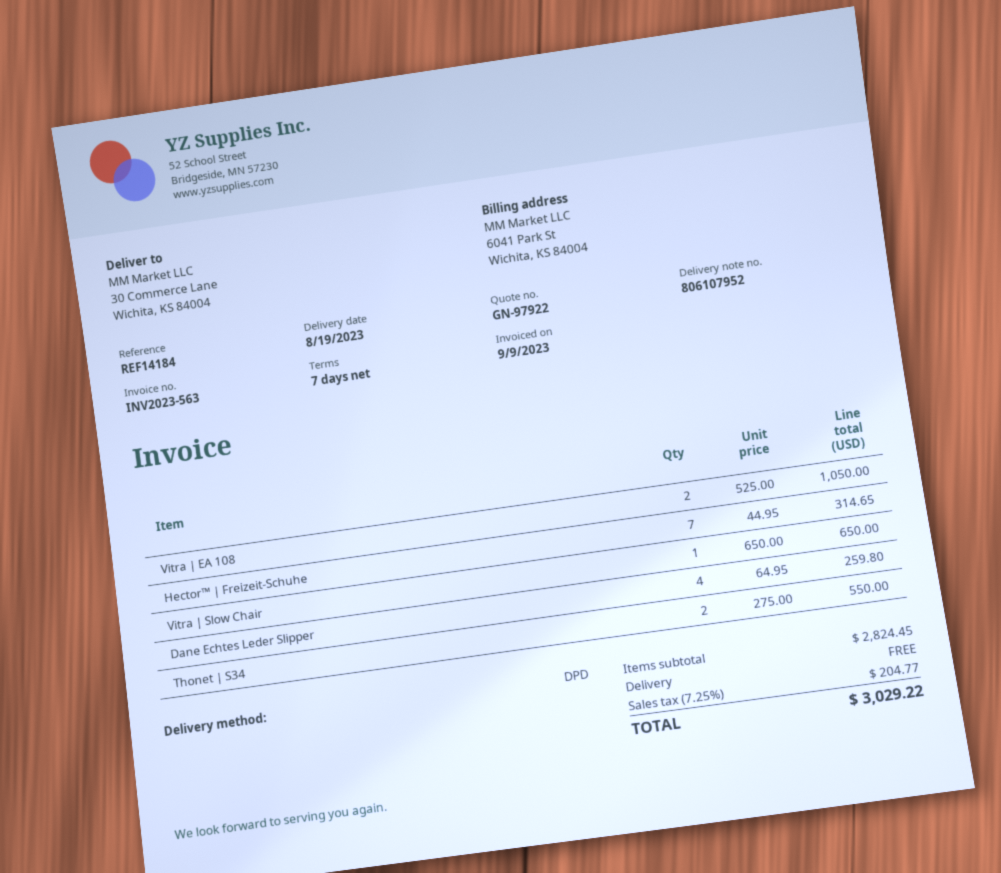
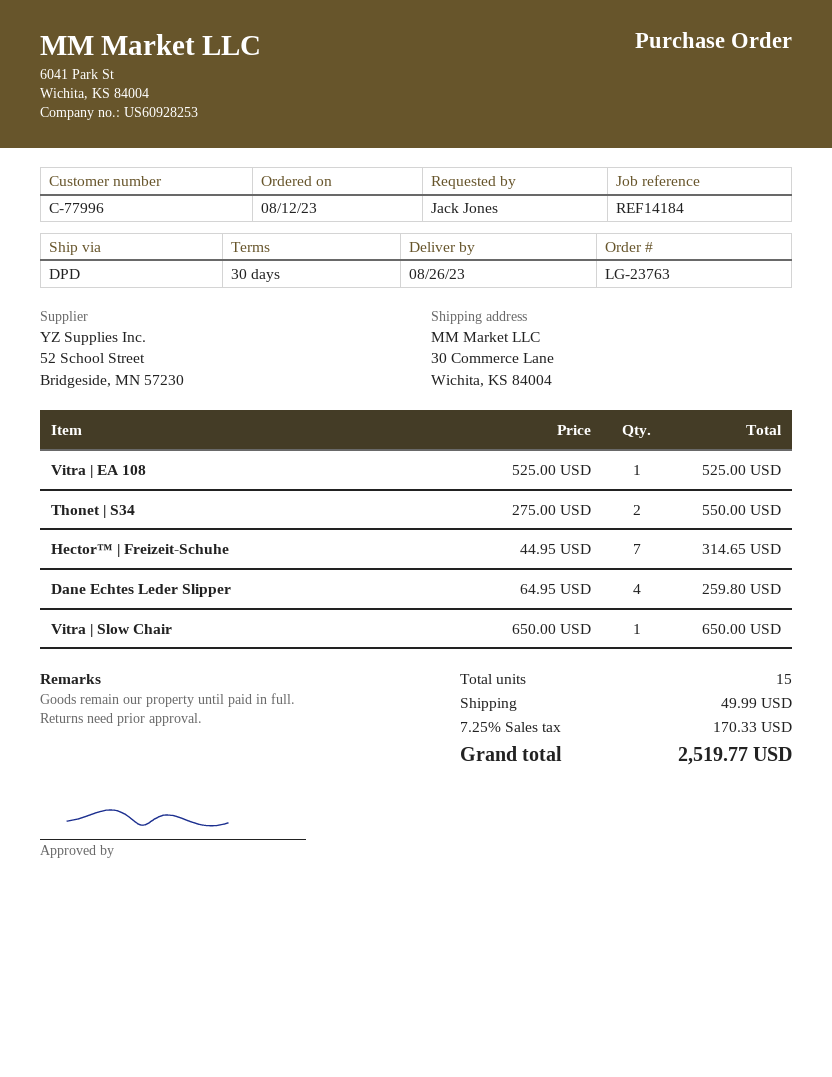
delivery date: 2023-08-19 -> 2023-08-26
payment terms: 7 days -> 30 days
Vitra | EA 108: 2 x 525.00 = 1050.00 -> 1 x 525.00 = 525.00
shipping: 0.00 -> 49.99
tax: 7.25% = 204.77 -> 7.25% = 170.33
total: 3029.22 -> 2519.77

